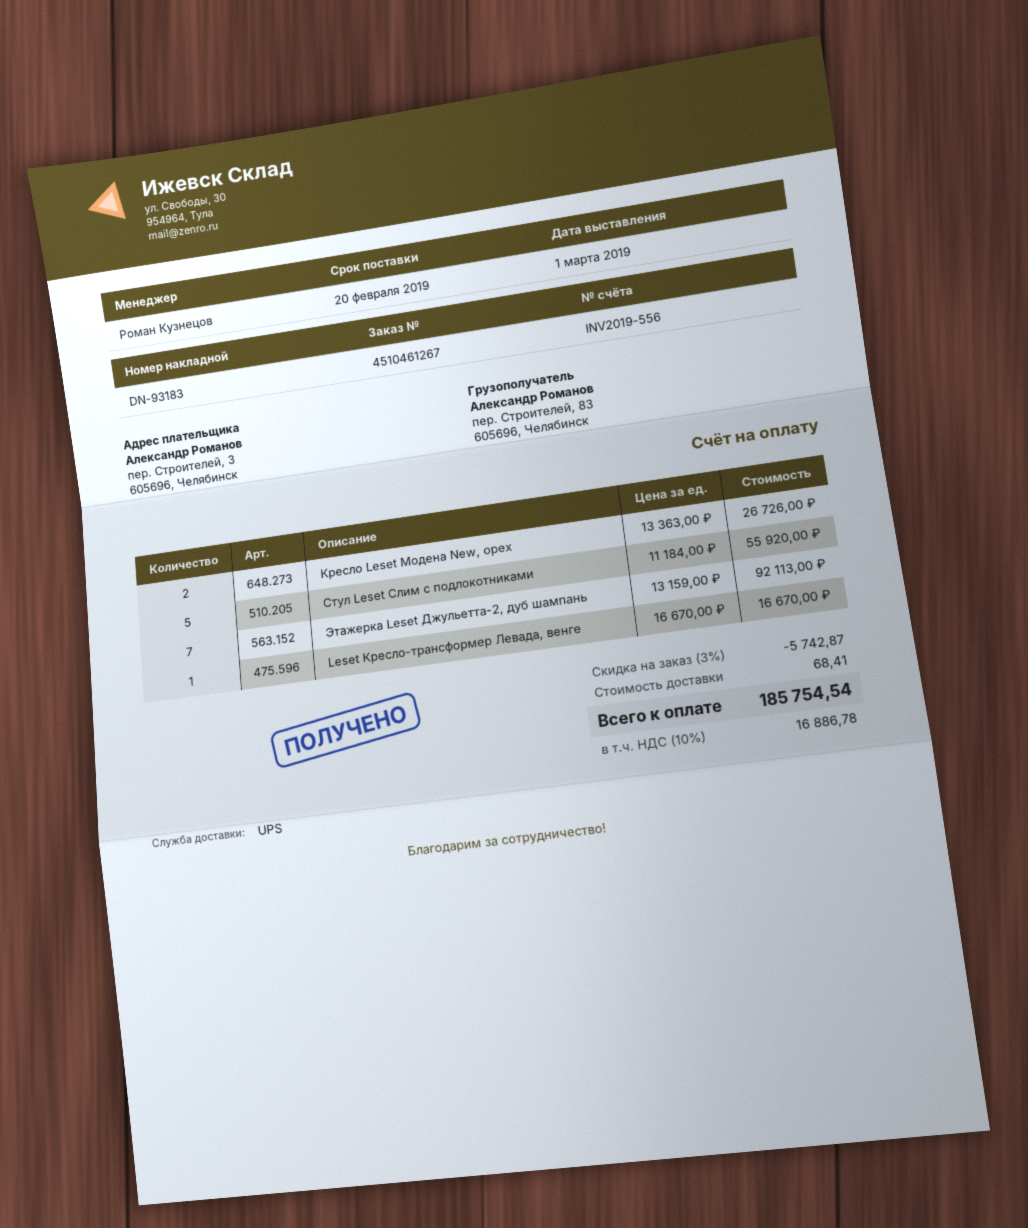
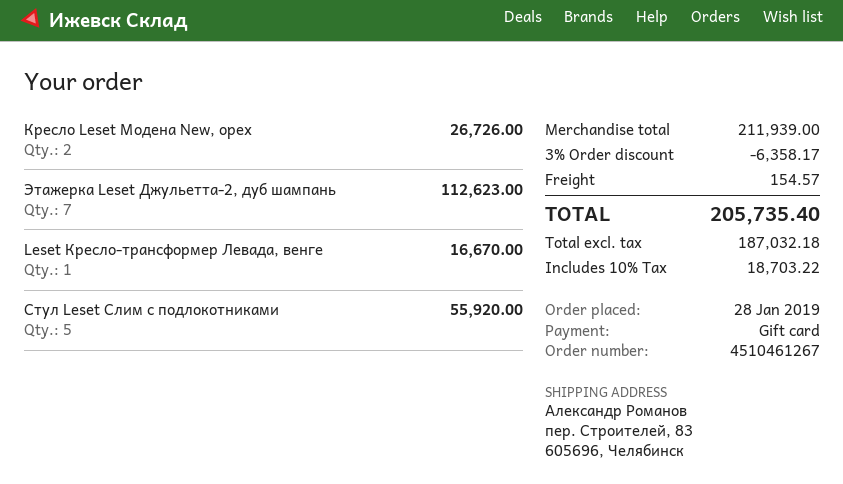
Этажерка Leset Джульетта-2, дуб шампань: 7 for 92113.00 -> 7 for 112623.00
discount: 3% = 5742.87 -> 3% = 6358.17
shipping: 68.41 -> 154.57
tax: 10% = 16886.78 -> 10% = 18703.22
total: 185754.54 -> 205735.40

